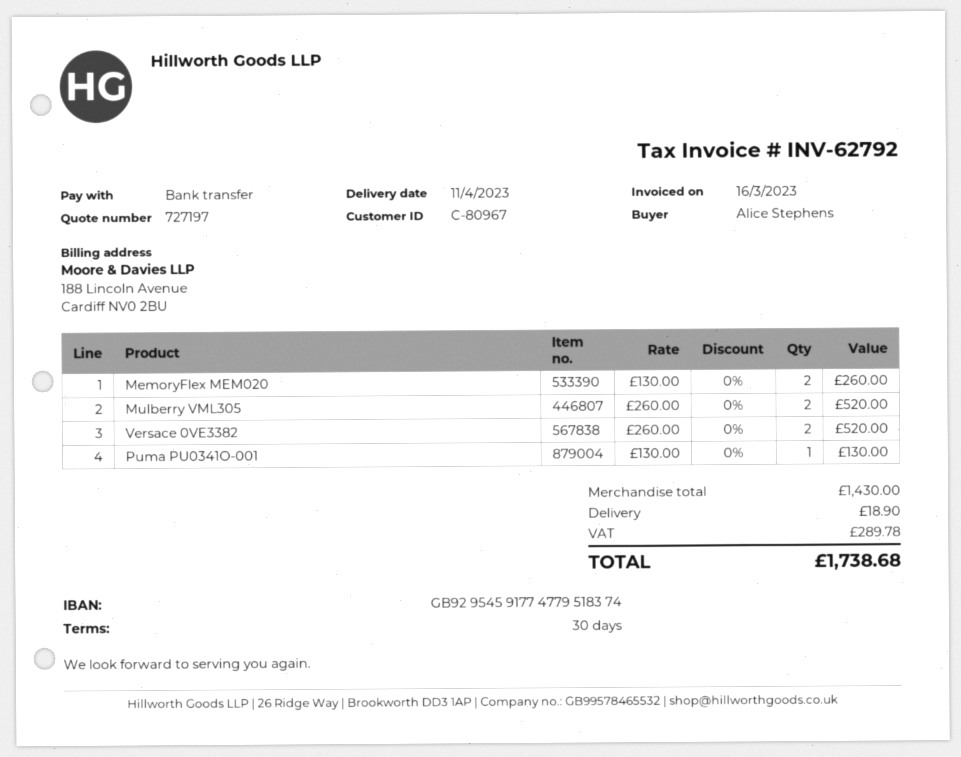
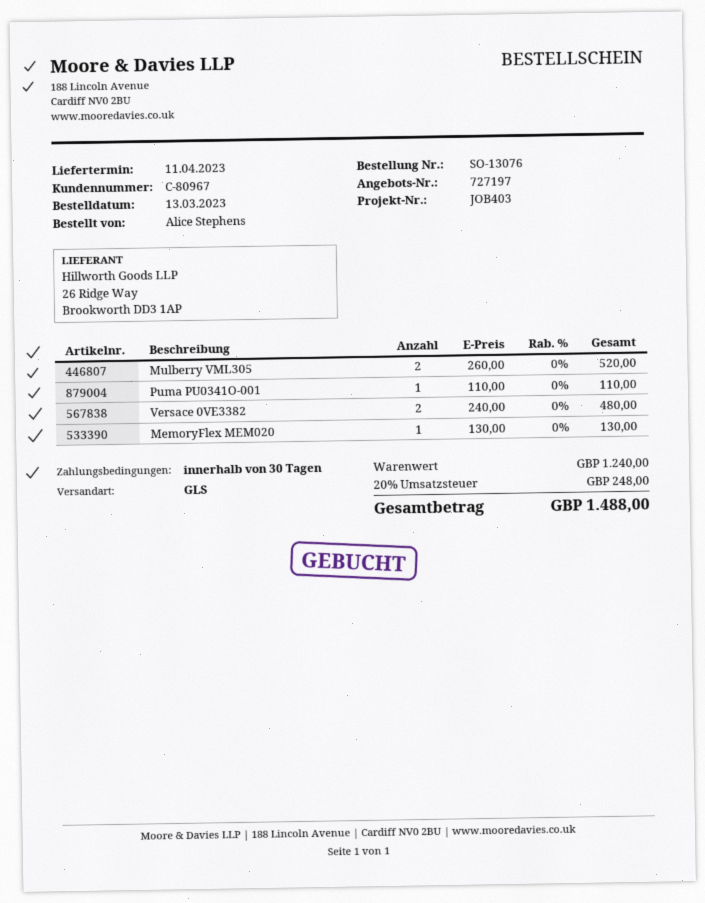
MemoryFlex MEM020: 2 x 130.00 = 260.00 -> 1 x 130.00 = 130.00
Versace 0VE3382: 2 x 260.00 = 520.00 -> 2 x 240.00 = 480.00
Puma PU0341O-001: 1 x 130.00 = 130.00 -> 1 x 110.00 = 110.00
subtotal: 1430.00 -> 1240.00
shipping: 18.90 -> none
tax: 289.78 -> 248.00
total: 1738.68 -> 1488.00

